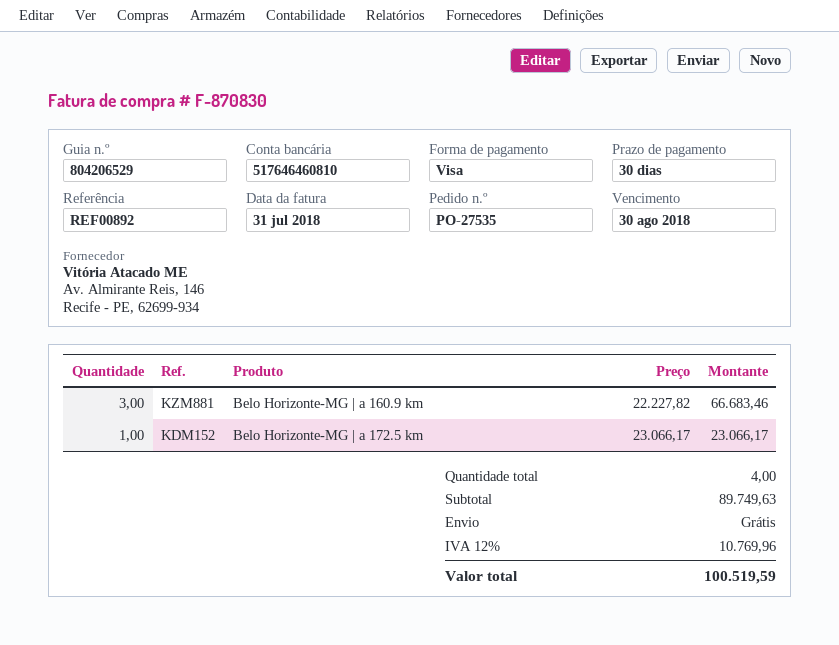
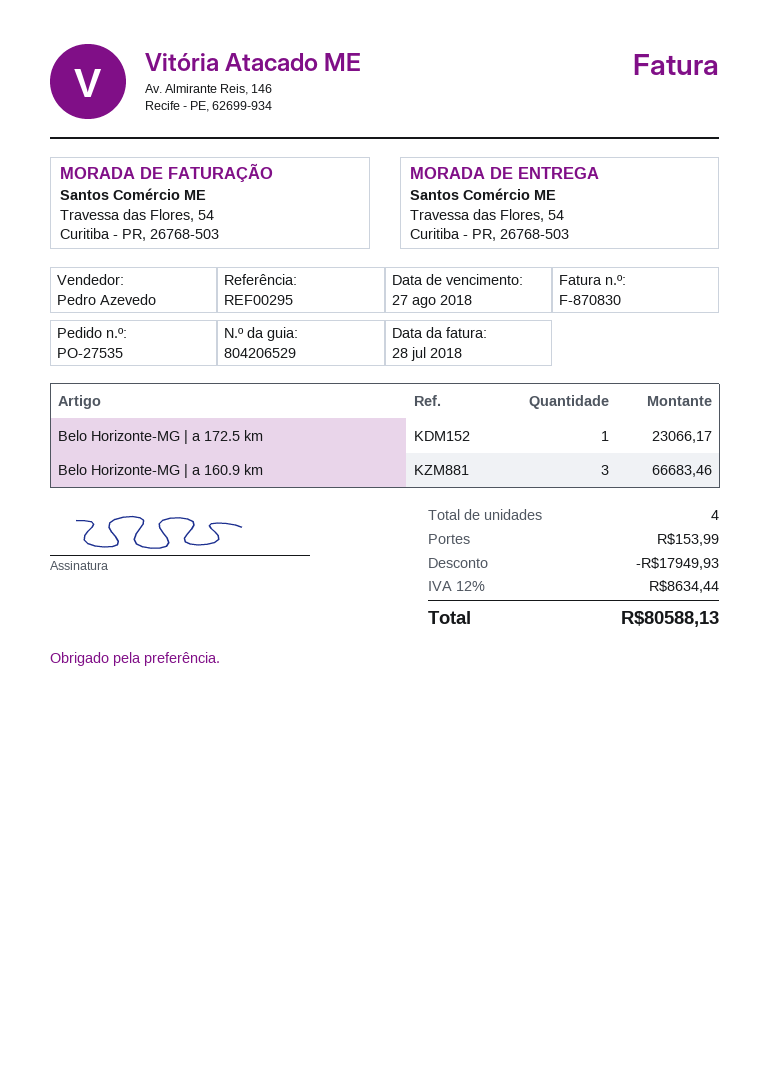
invoice date: 2018-07-31 -> 2018-07-28
due date: 2018-08-30 -> 2018-08-27
reference: REF00892 -> REF00295
discount: none -> 17949.93
shipping: 0.00 -> 153.99
tax: 12% = 10769.96 -> 12% = 8634.44
total: 100519.59 -> 80588.13

